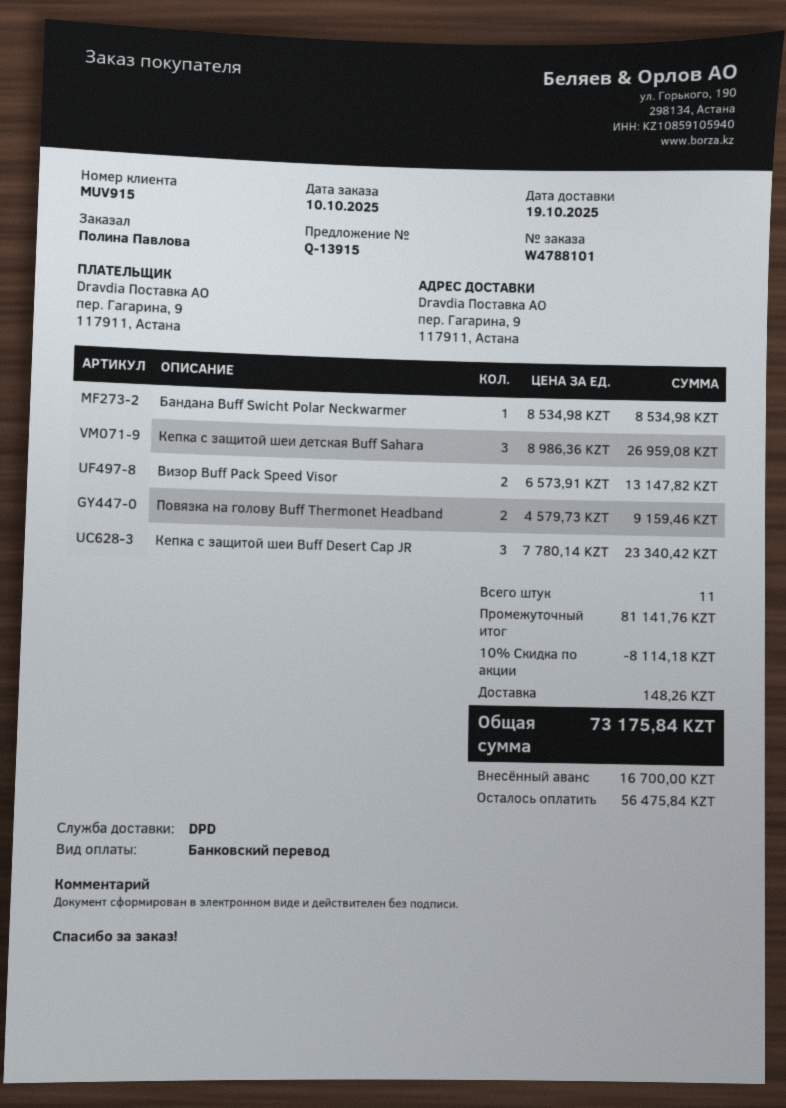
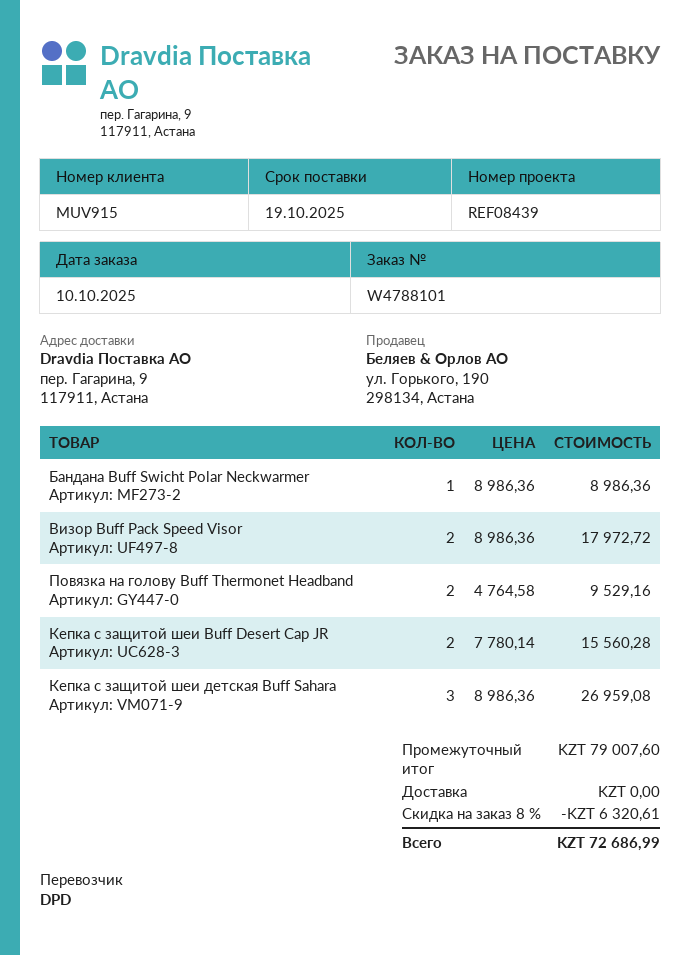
Бандана Buff Swicht Polar Neckwarmer: 1 x 8534.98 = 8534.98 -> 1 x 8986.36 = 8986.36
Визор Buff Pack Speed Visor: 2 x 6573.91 = 13147.82 -> 2 x 8986.36 = 17972.72
Повязка на голову Buff Thermonet Headband: 2 x 4579.73 = 9159.46 -> 2 x 4764.58 = 9529.16
Кепка с защитой шеи Buff Desert Cap JR: 3 x 7780.14 = 23340.42 -> 2 x 7780.14 = 15560.28
subtotal: 81141.76 -> 79007.60
discount: 10% = 8114.18 -> 8% = 6320.61
shipping: 148.26 -> 0.00
total: 73175.84 -> 72686.99

